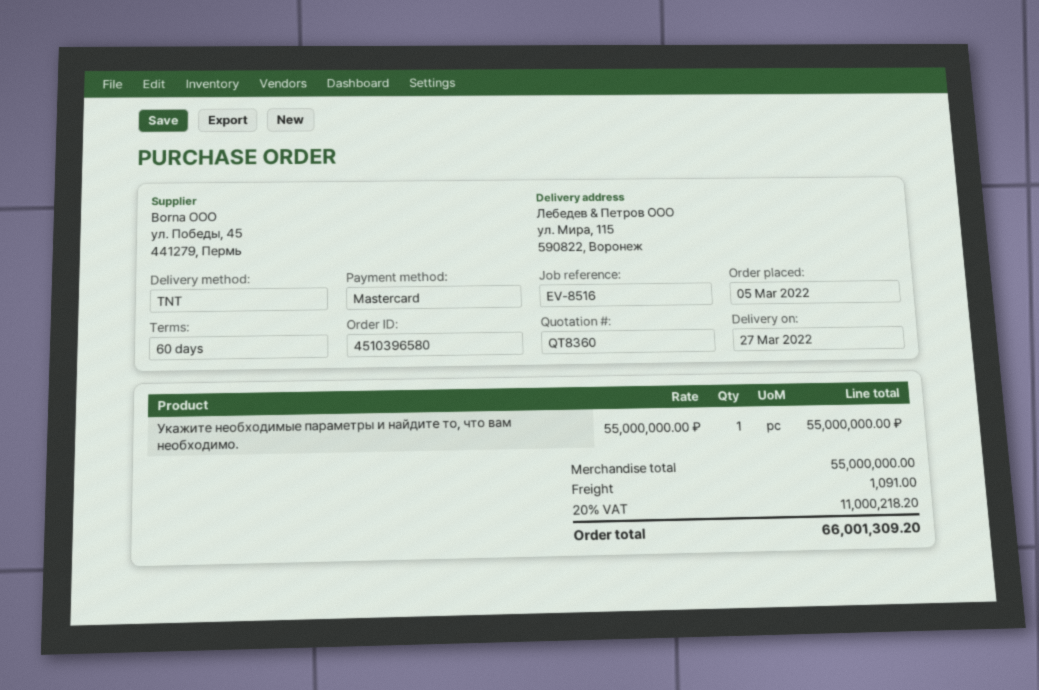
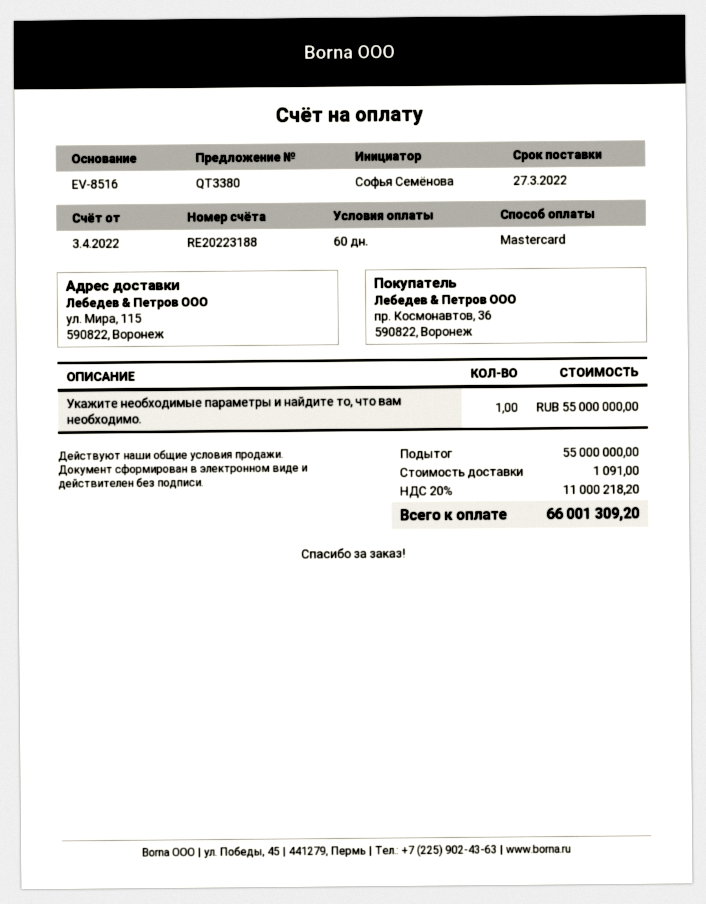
quote number: QT8360 -> QT3380

